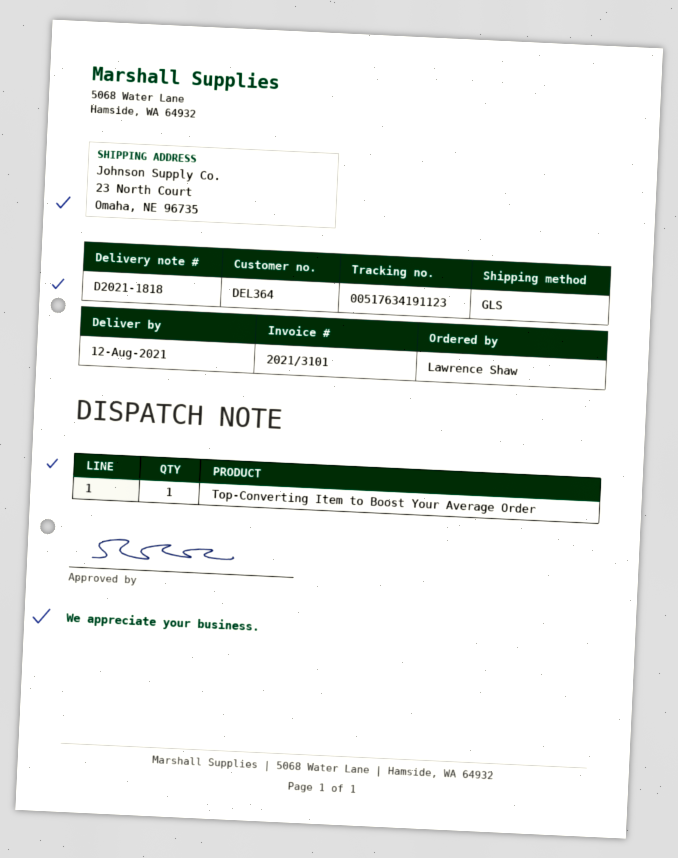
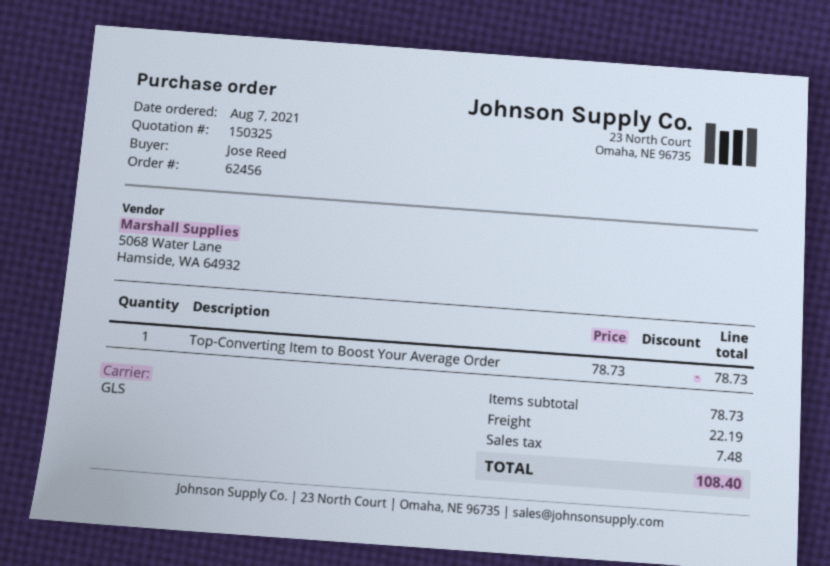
ordered by: Lawrence Shaw -> Jose Reed

